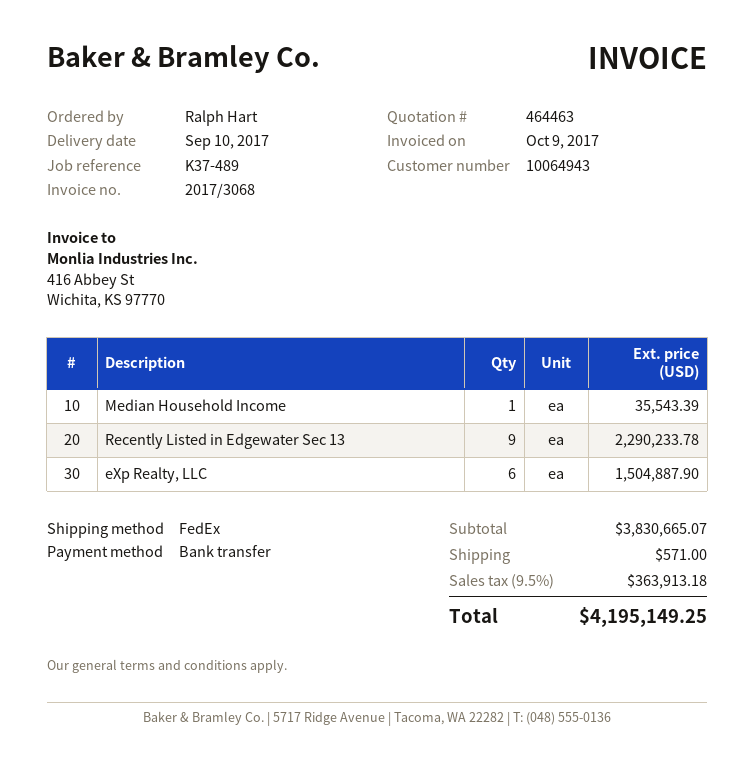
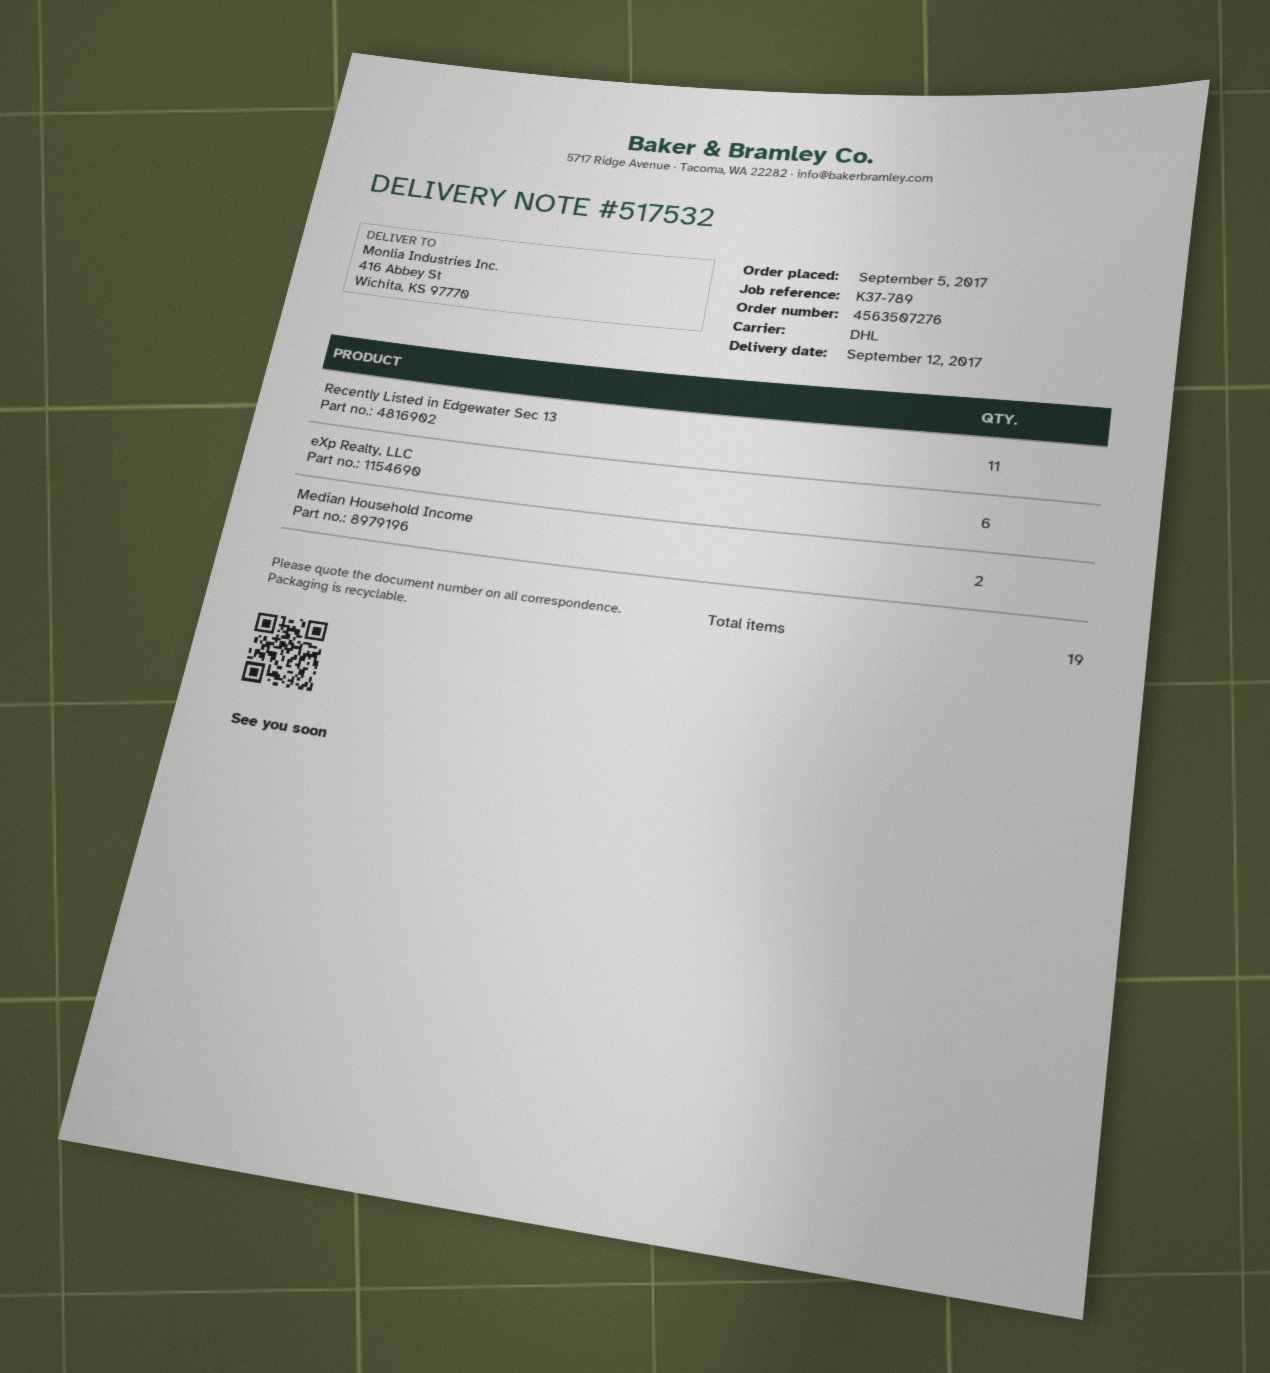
delivery date: 2017-09-10 -> 2017-09-12
reference: K37-489 -> K37-789
shipping method: FedEx -> DHL
Median Household Income: 1 -> 2
Recently Listed in Edgewater Sec 13: 9 -> 11

